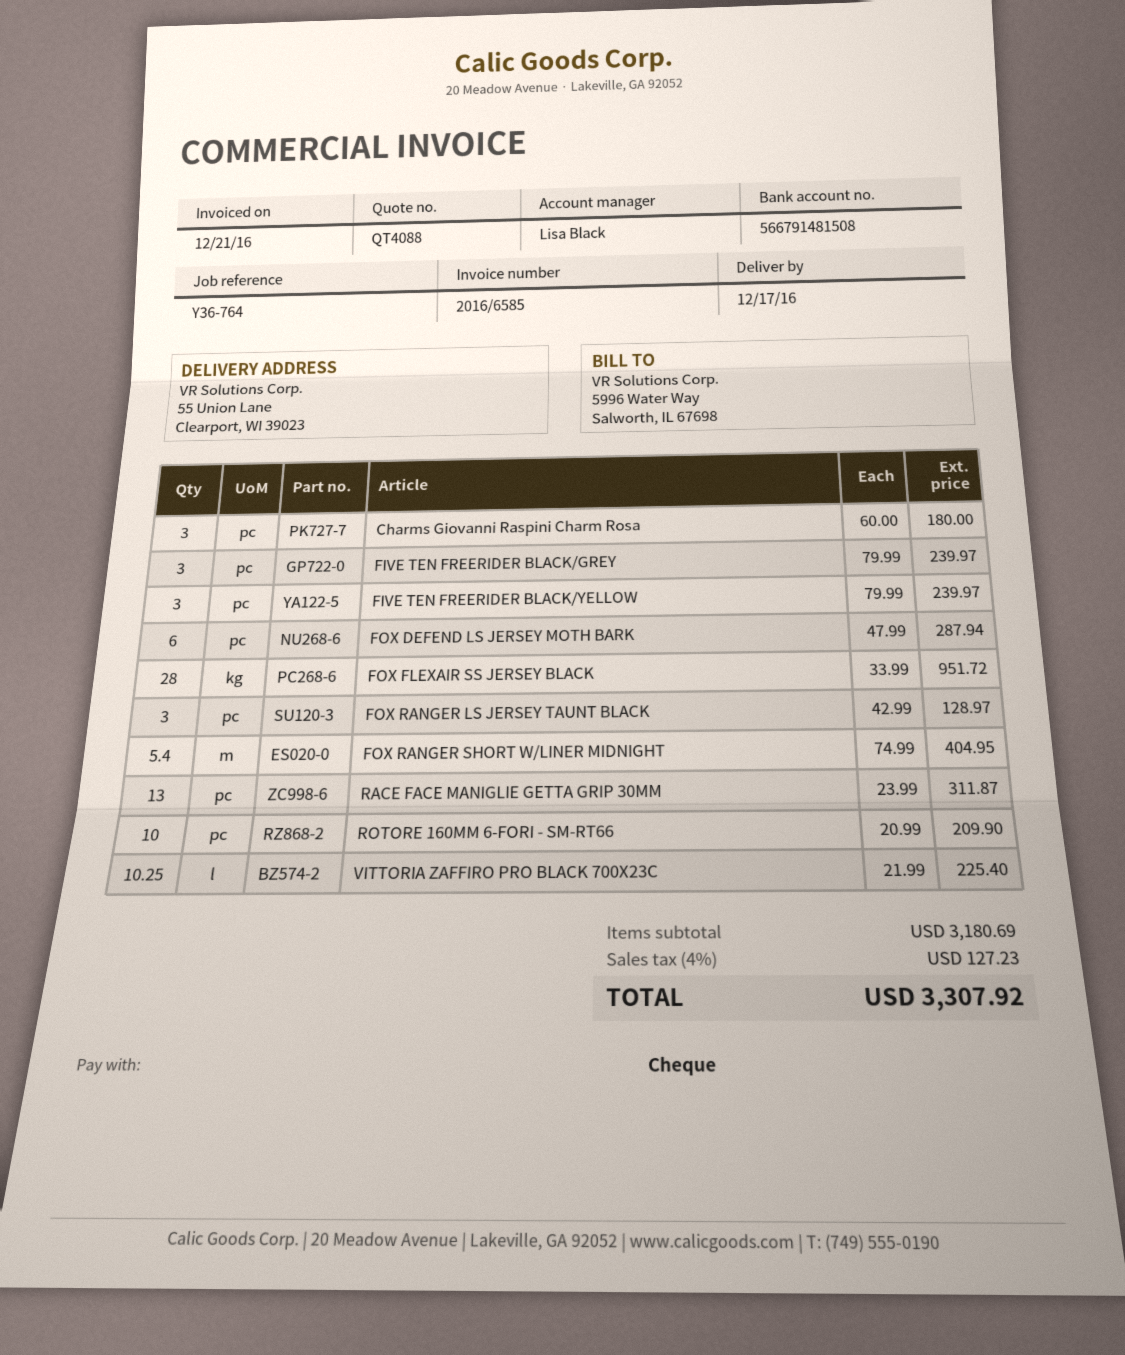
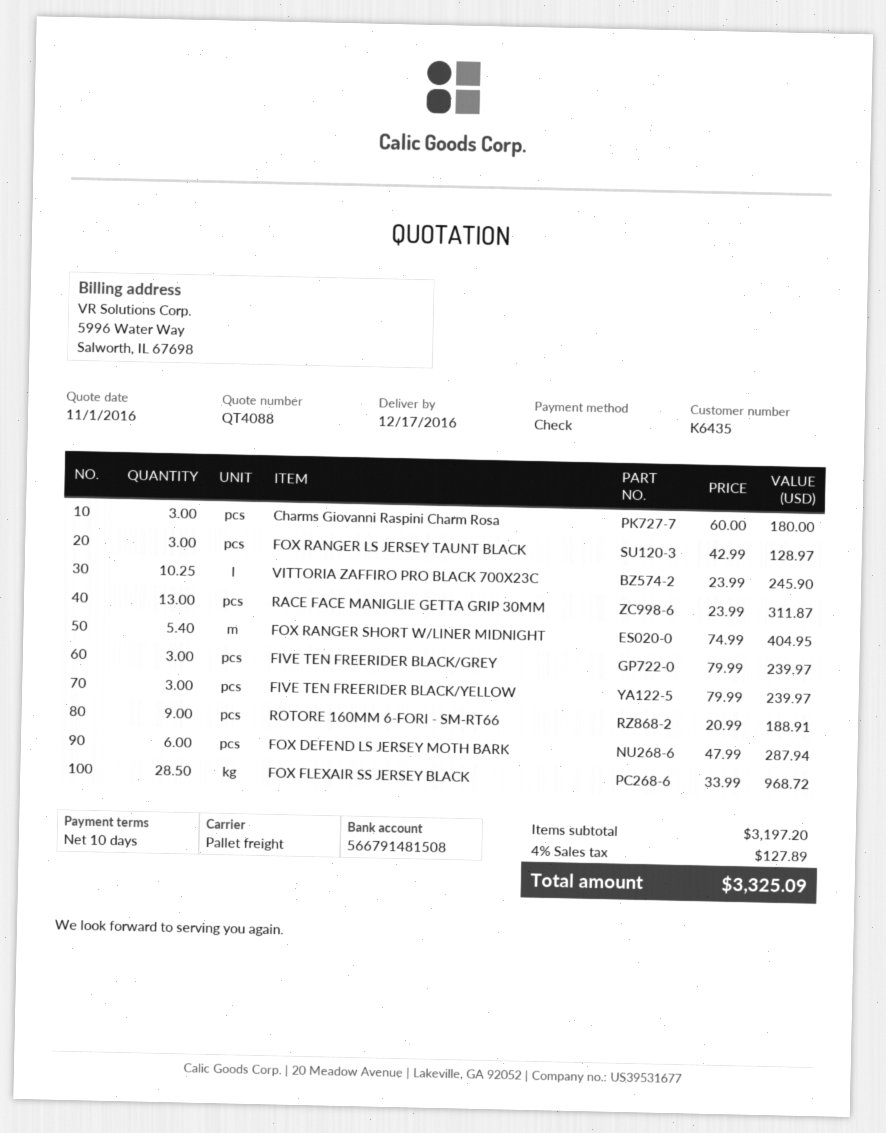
FOX FLEXAIR SS JERSEY BLACK: 28 x 33.99 = 951.72 -> 28.5 x 33.99 = 968.72
ROTORE 160MM 6-FORI - SM-RT66: 10 x 20.99 = 209.90 -> 9 x 20.99 = 188.91
VITTORIA ZAFFIRO PRO BLACK 700X23C: 10.25 x 21.99 = 225.40 -> 10.25 x 23.99 = 245.90
subtotal: 3180.69 -> 3197.20
tax: 4% = 127.23 -> 4% = 127.89
total: 3307.92 -> 3325.09

